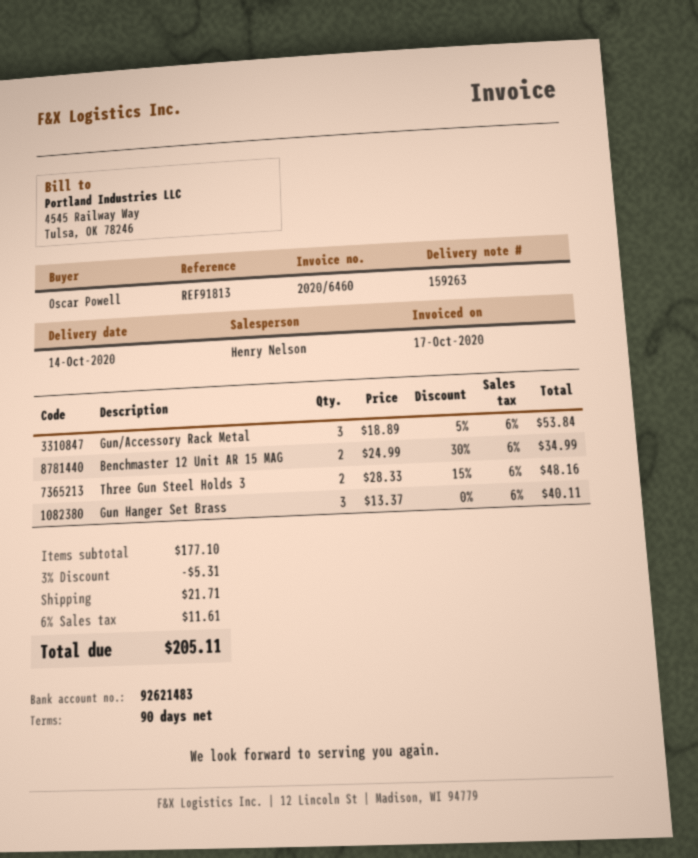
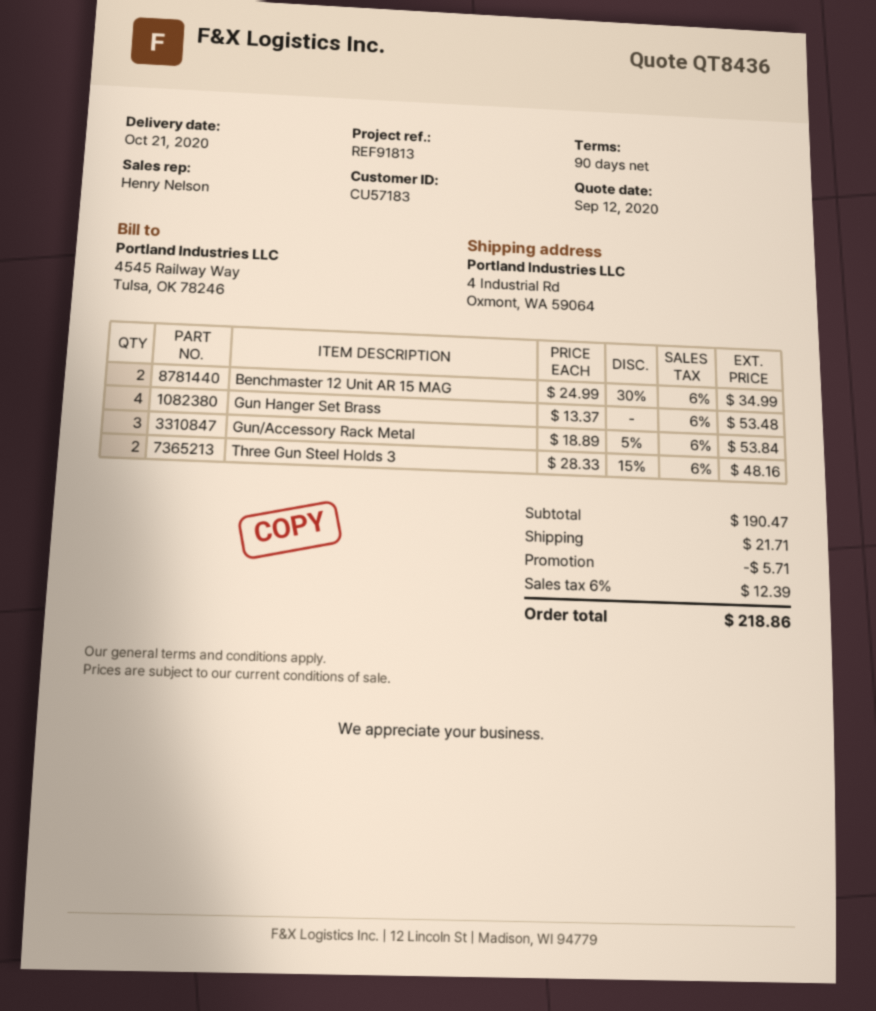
delivery date: 2020-10-14 -> 2020-10-21
Gun Hanger Set Brass: 3 x 13.37 = 40.11 -> 4 x 13.37 = 53.48
subtotal: 177.10 -> 190.47
discount: 5.31 -> 5.71
tax: 6% = 11.61 -> 6% = 12.39
total: 205.11 -> 218.86

